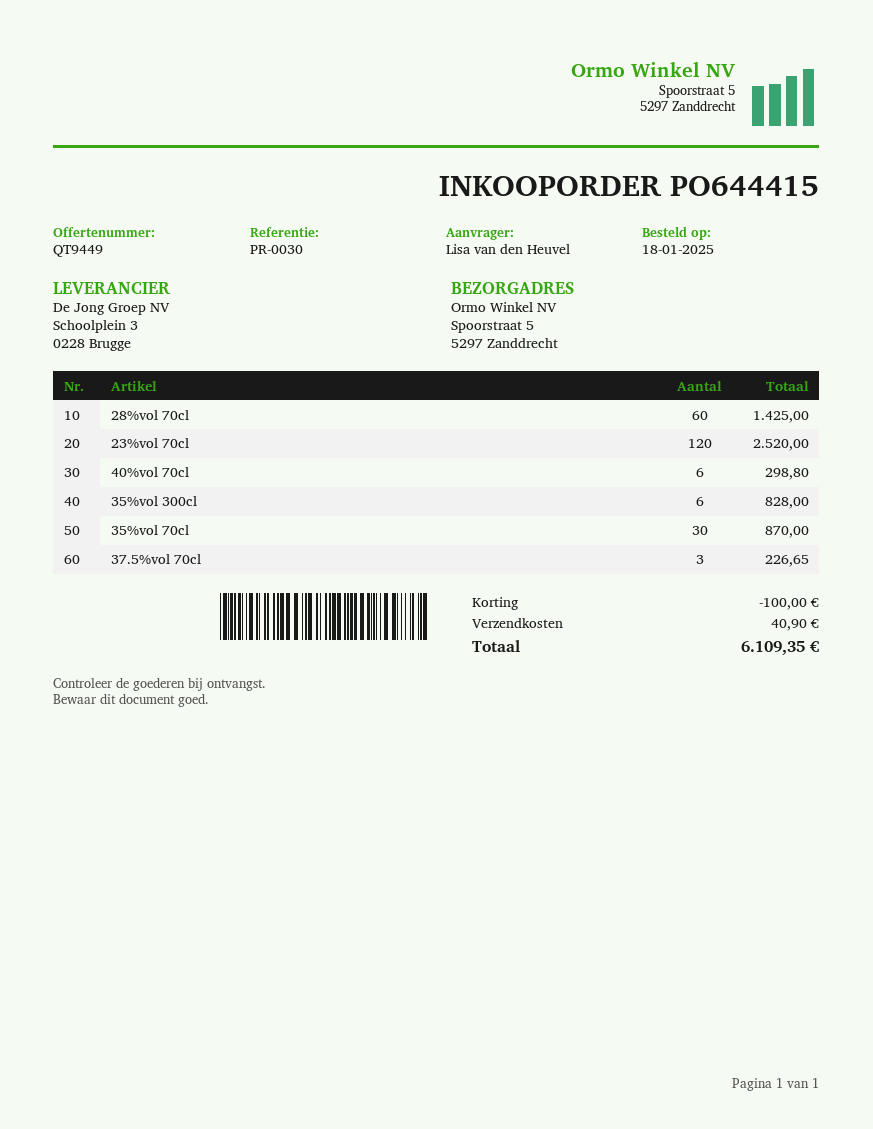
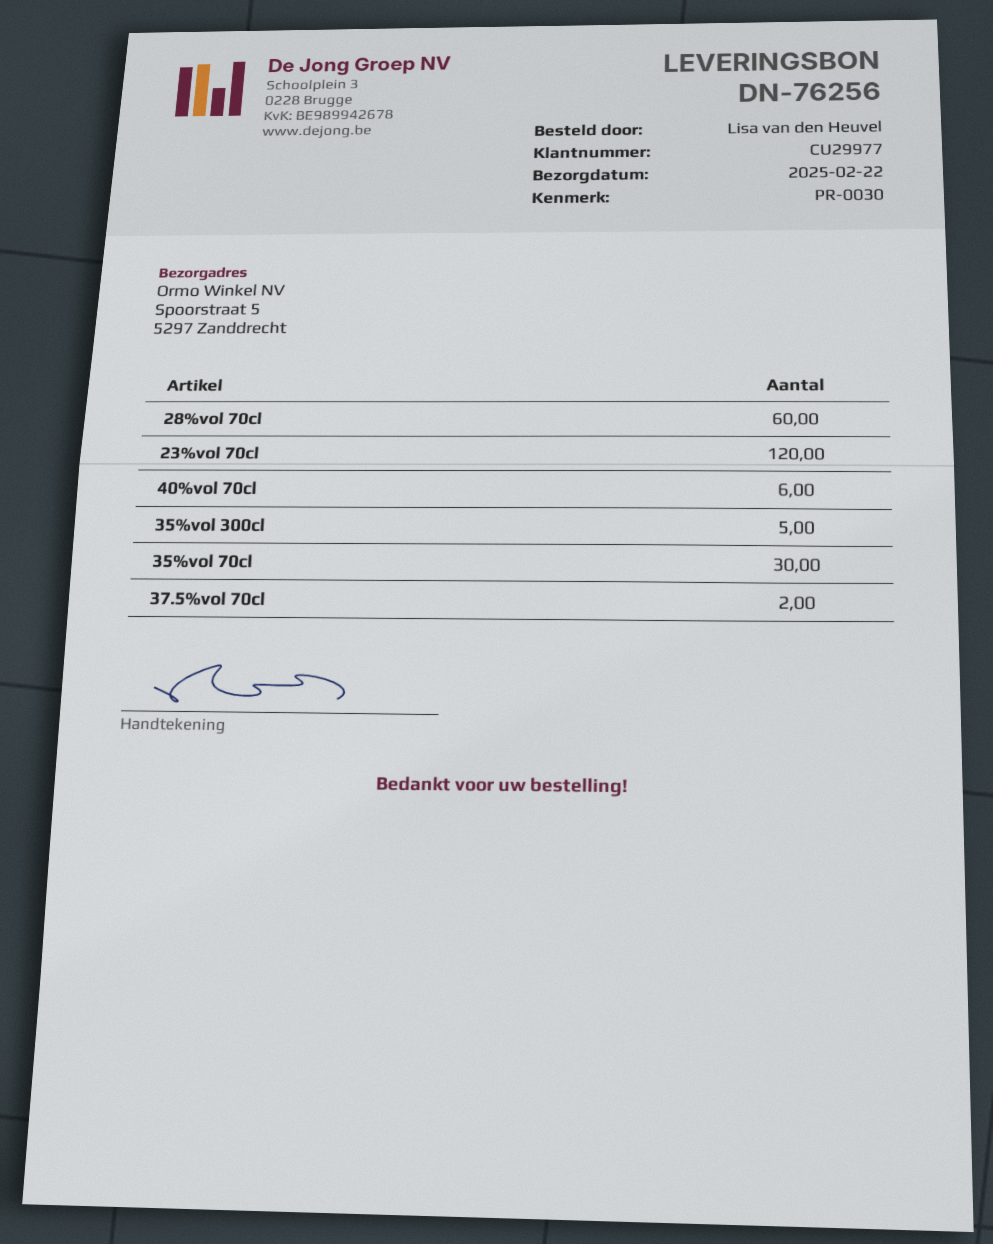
35%vol 300cl: 6 -> 5
37.5%vol 70cl: 3 -> 2

